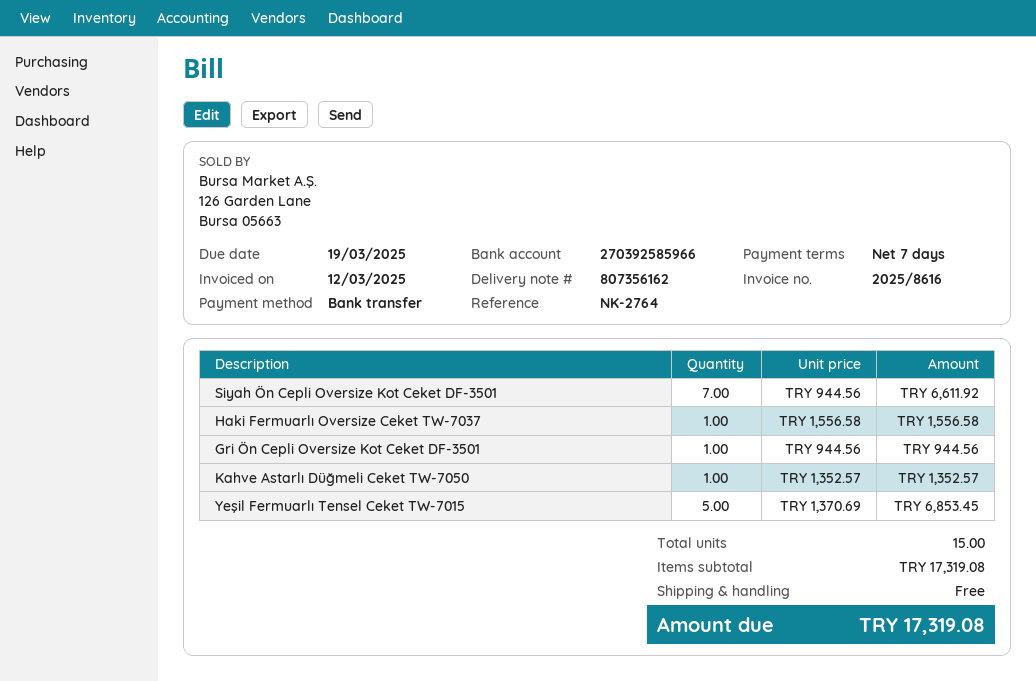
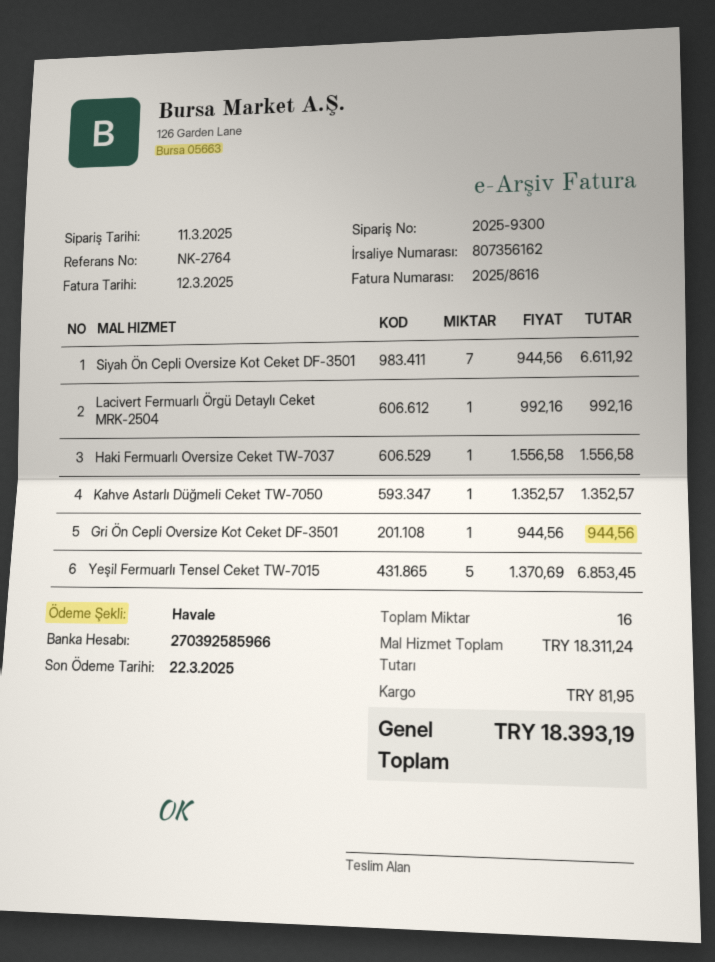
due date: 2025-03-19 -> 2025-03-22
Lacivert Fermuarlı Örgü Detaylı Ceket MRK-2504: none -> 1 x 992.16 = 992.16
total quantity: 15 -> 16
subtotal: 17319.08 -> 18311.24
shipping: 0.00 -> 81.95
total: 17319.08 -> 18393.19

